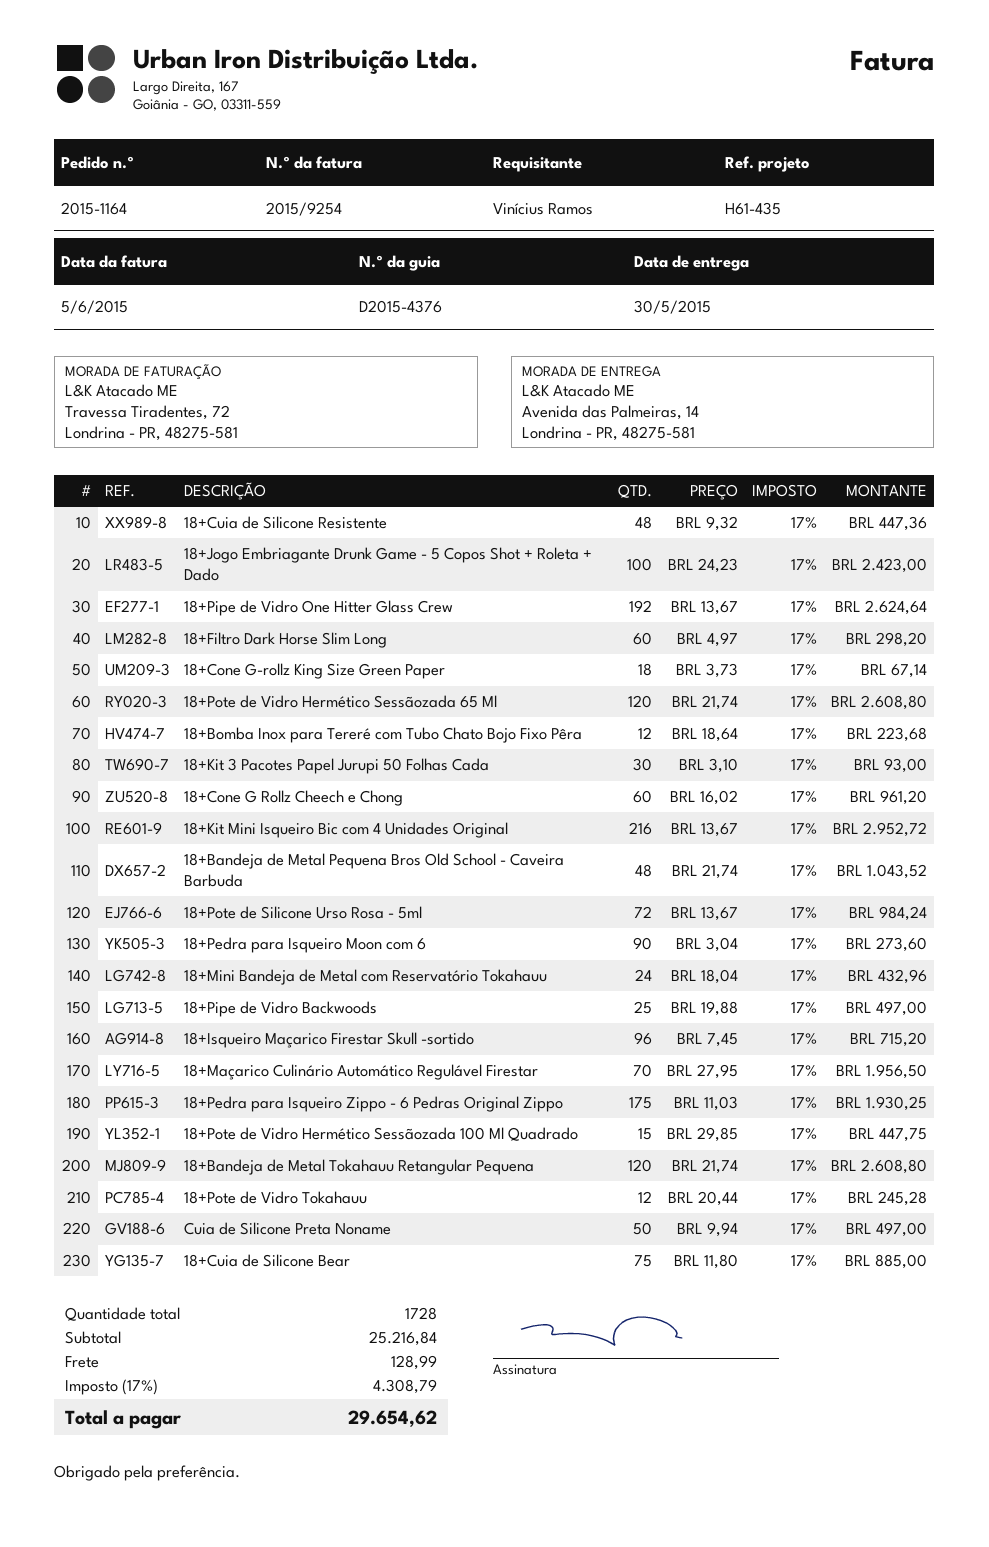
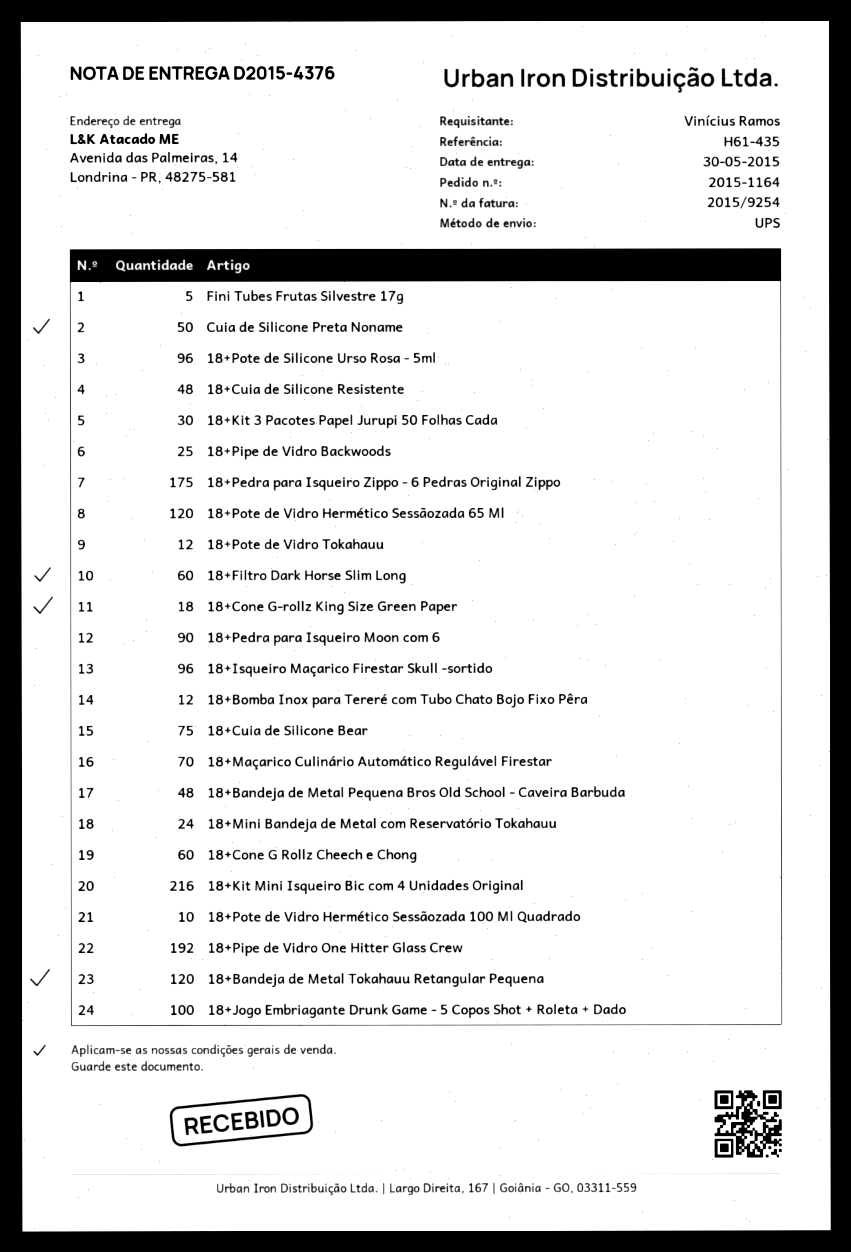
18+Pote de Silicone Urso Rosa - 5ml: 72 -> 96
18+Pote de Vidro Hermético Sessãozada 100 Ml Quadrado: 15 -> 10
Fini Tubes Frutas Silvestre 17g: none -> 5

